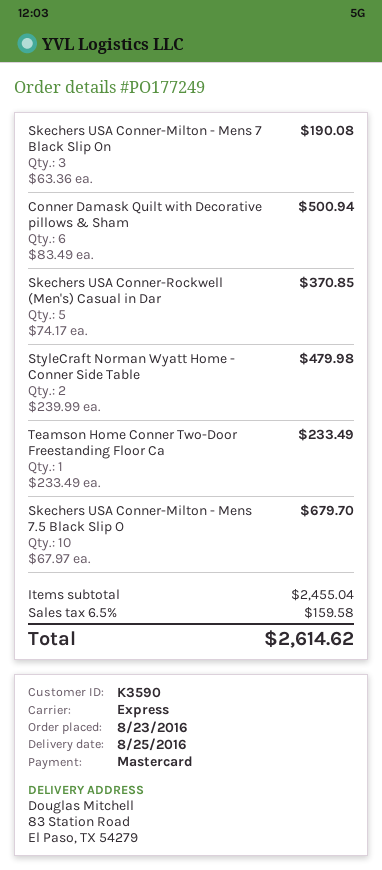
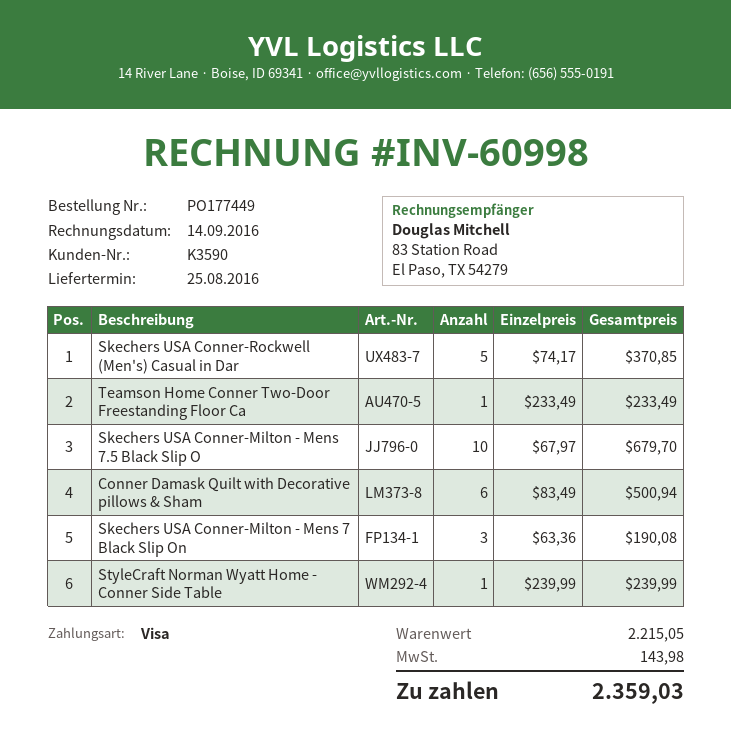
order number: PO177249 -> PO177449
payment method: Mastercard -> Visa
StyleCraft Norman Wyatt Home - Conner Side Table: 2 x 239.99 = 479.98 -> 1 x 239.99 = 239.99
subtotal: 2455.04 -> 2215.05
tax: 159.58 -> 143.98
total: 2614.62 -> 2359.03

